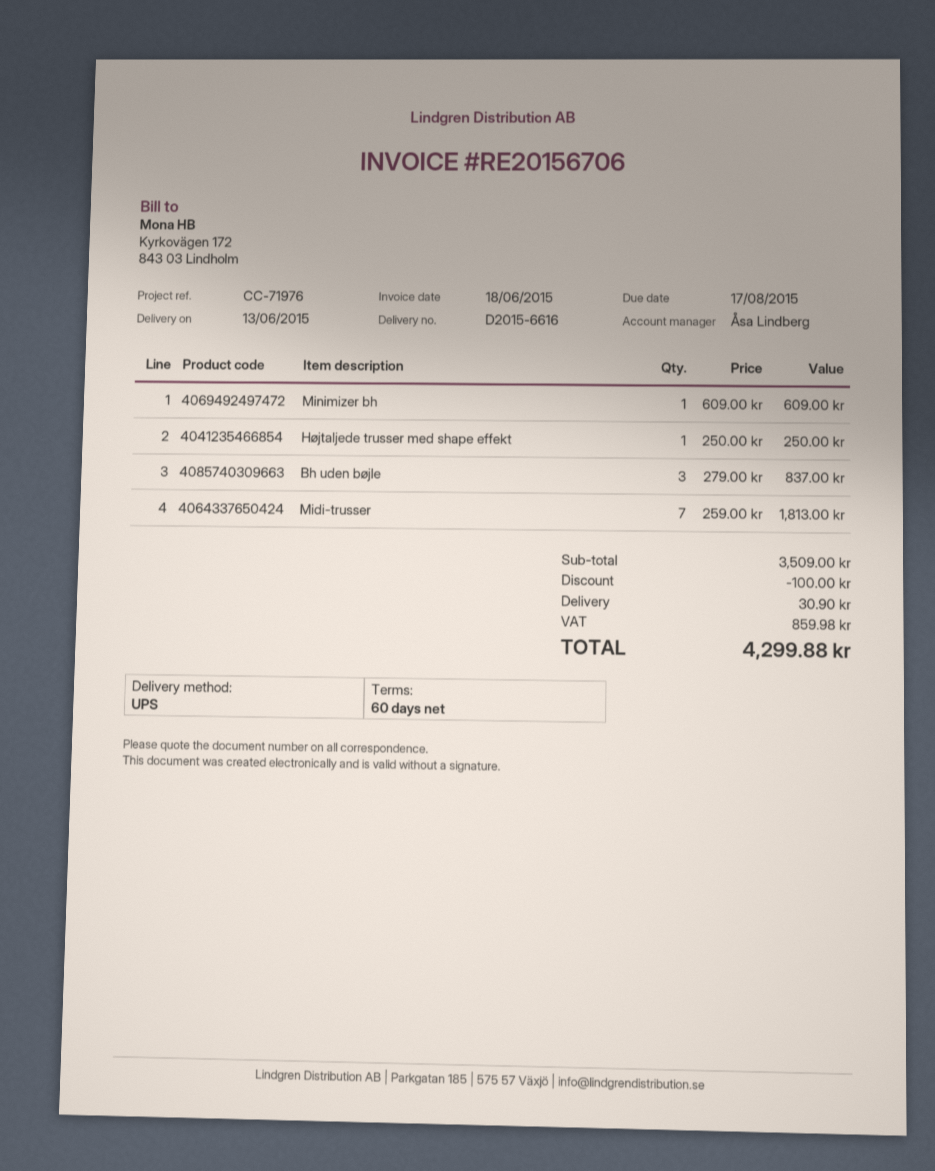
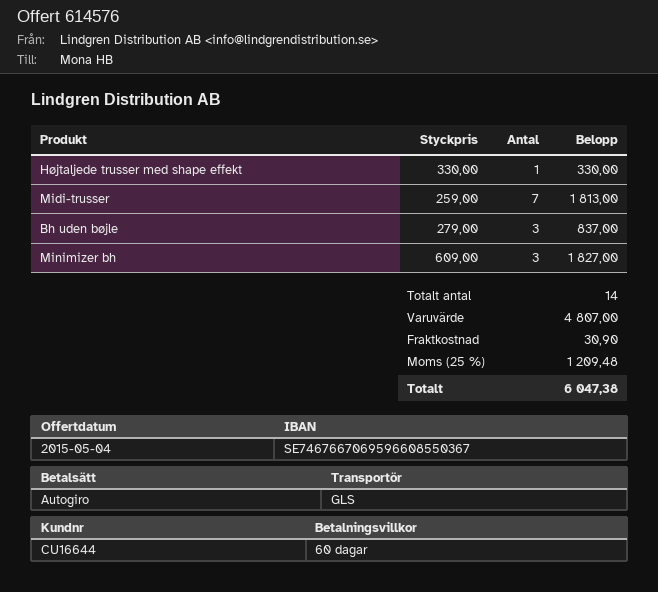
shipping method: UPS -> GLS
Minimizer bh: 1 x 609.00 = 609.00 -> 3 x 609.00 = 1827.00
Højtaljede trusser med shape effekt: 1 x 250.00 = 250.00 -> 1 x 330.00 = 330.00
subtotal: 3509.00 -> 4807.00
discount: 100.00 -> none
tax: 859.98 -> 1209.48
total: 4299.88 -> 6047.38

